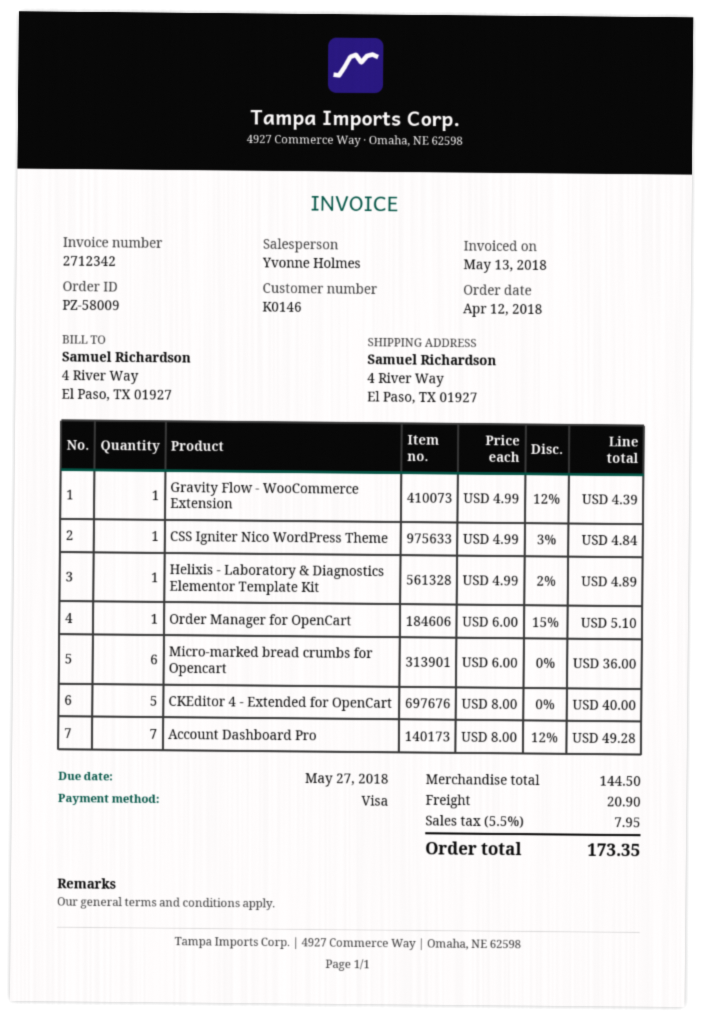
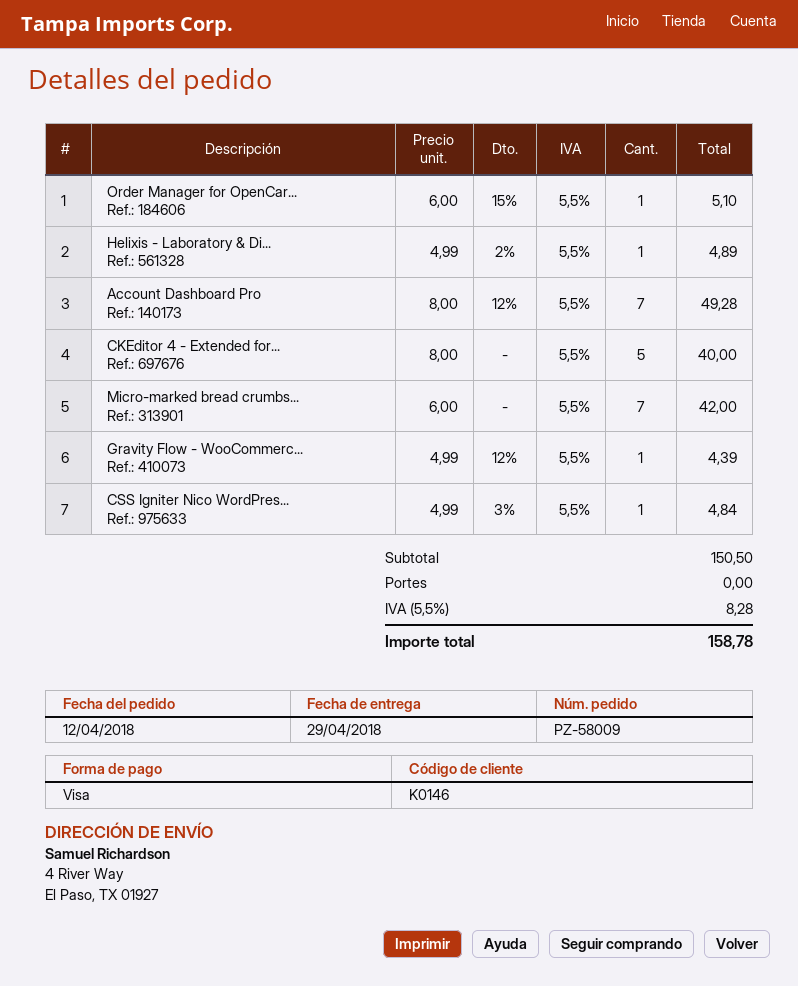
Micro-marked bread crumbs for Opencart: 6 x 6.00 = 36.00 -> 7 x 6.00 = 42.00
subtotal: 144.50 -> 150.50
shipping: 20.90 -> 0.00
tax: 5.5% = 7.95 -> 5.5% = 8.28
total: 173.35 -> 158.78

